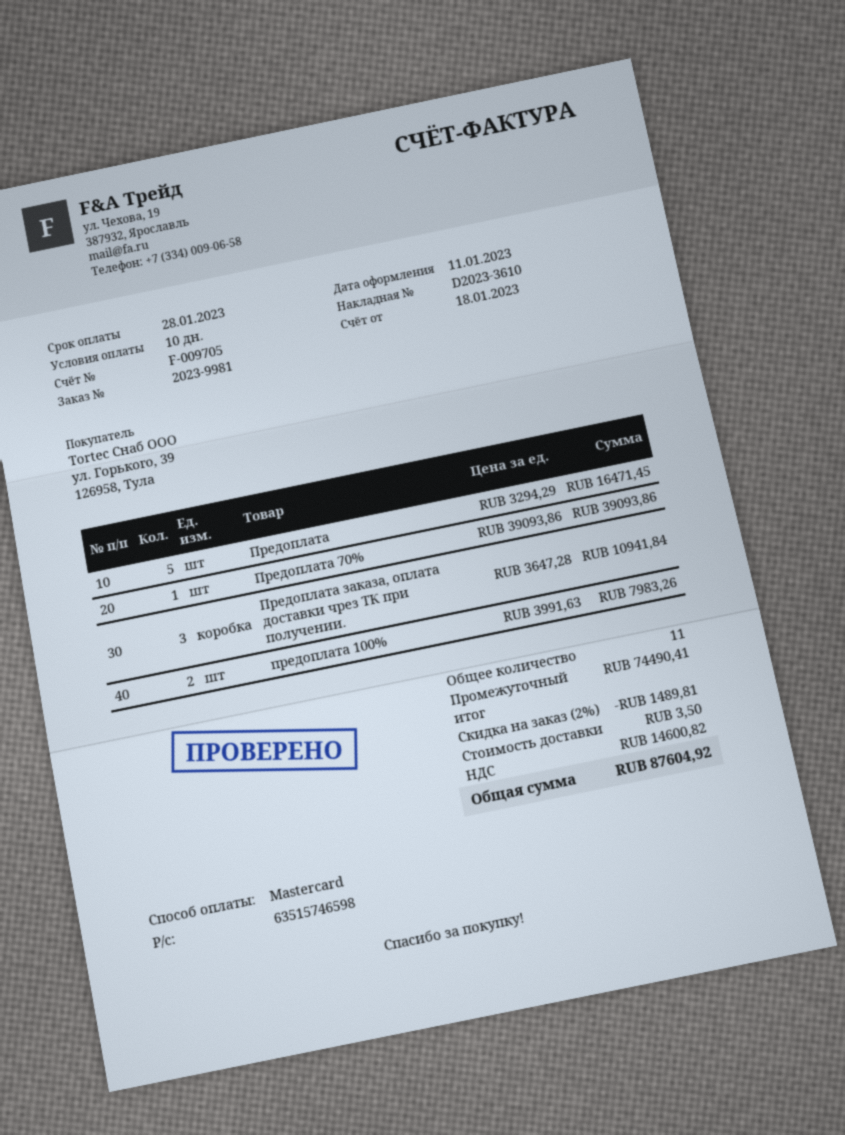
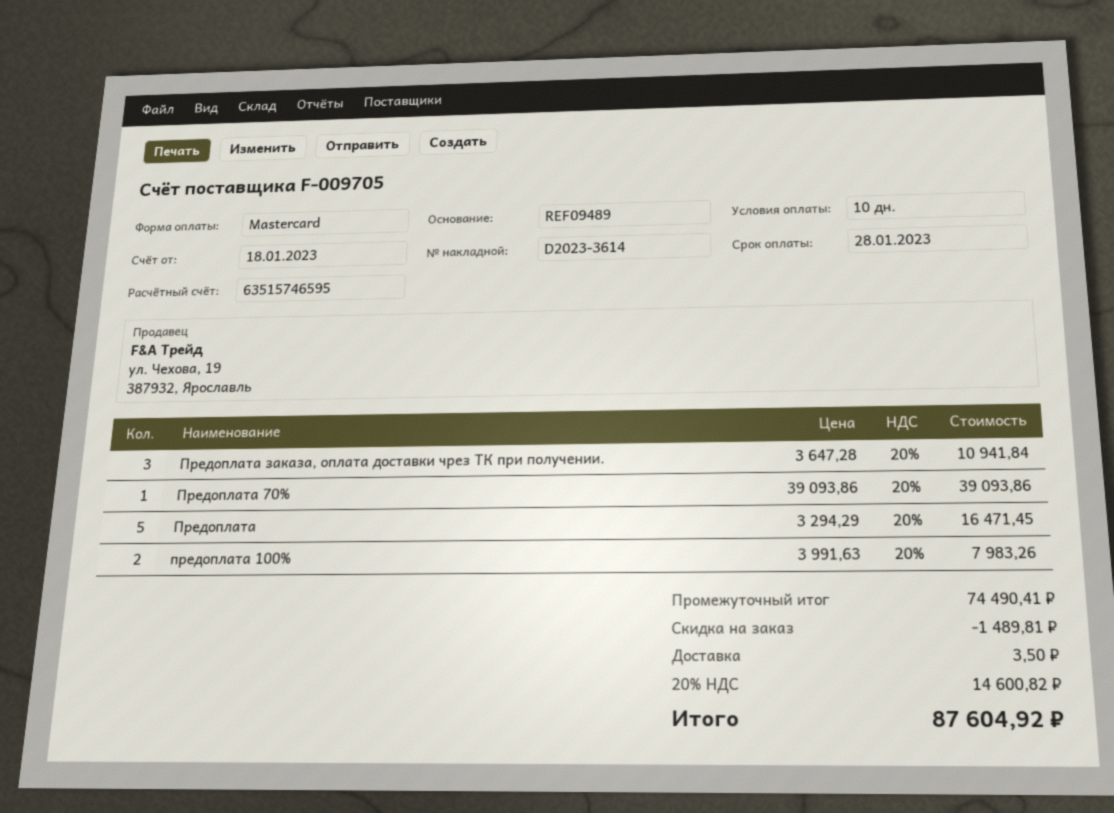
delivery note number: D2023-3610 -> D2023-3614
bank account: 63515746598 -> 63515746595

